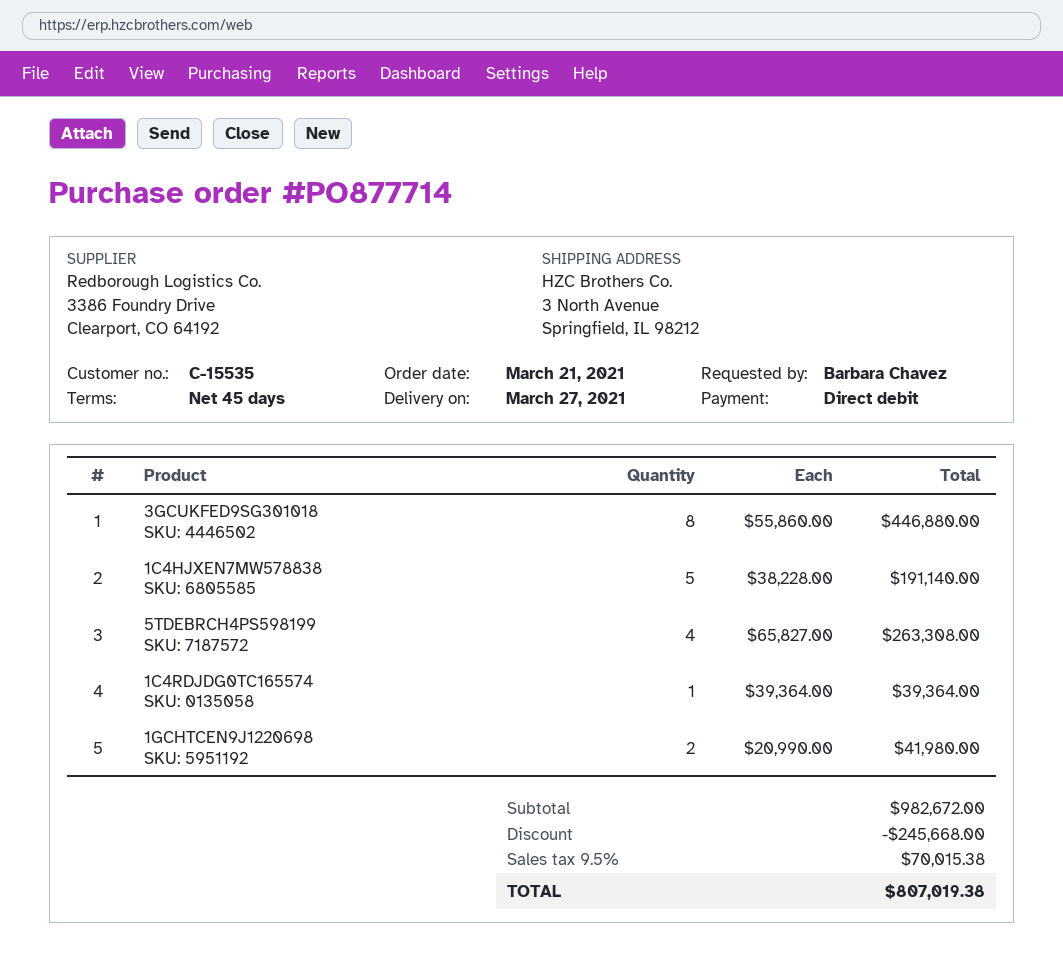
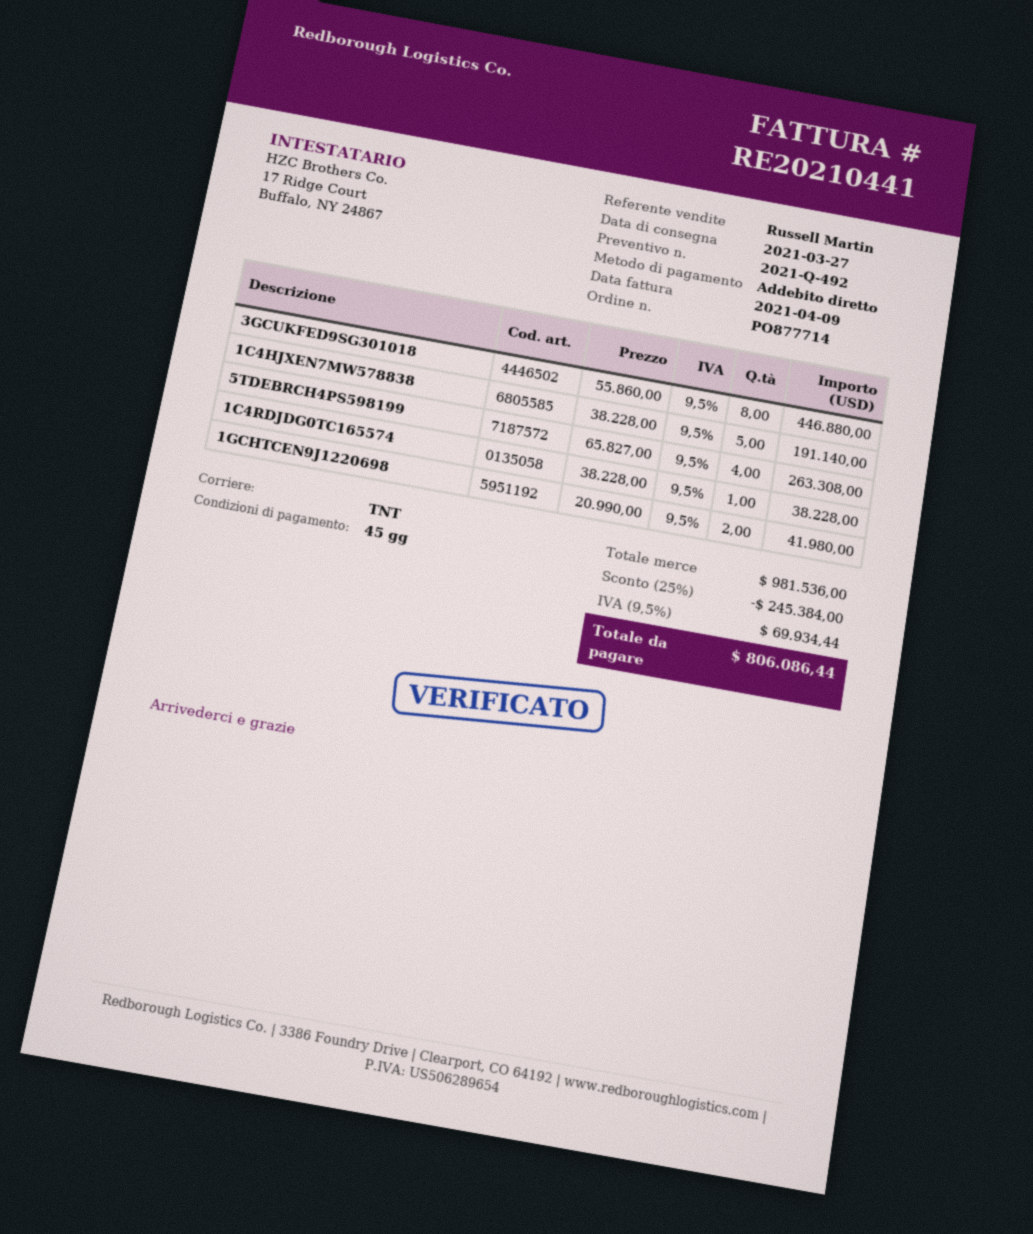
1C4RDJDG0TC165574: 1 x 39364.00 = 39364.00 -> 1 x 38228.00 = 38228.00
subtotal: 982672.00 -> 981536.00
discount: 245668.00 -> 245384.00
tax: 9.5% = 70015.38 -> 9.5% = 69934.44
total: 807019.38 -> 806086.44

